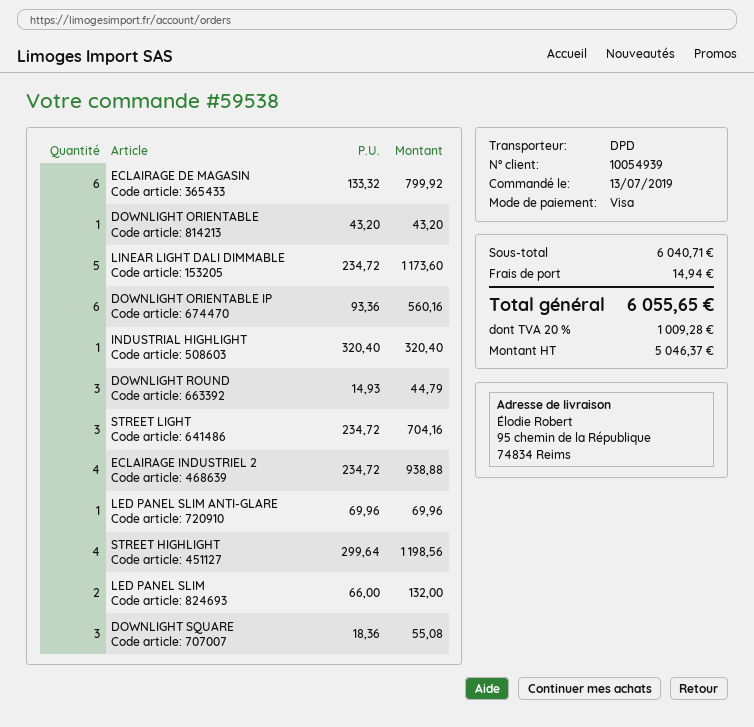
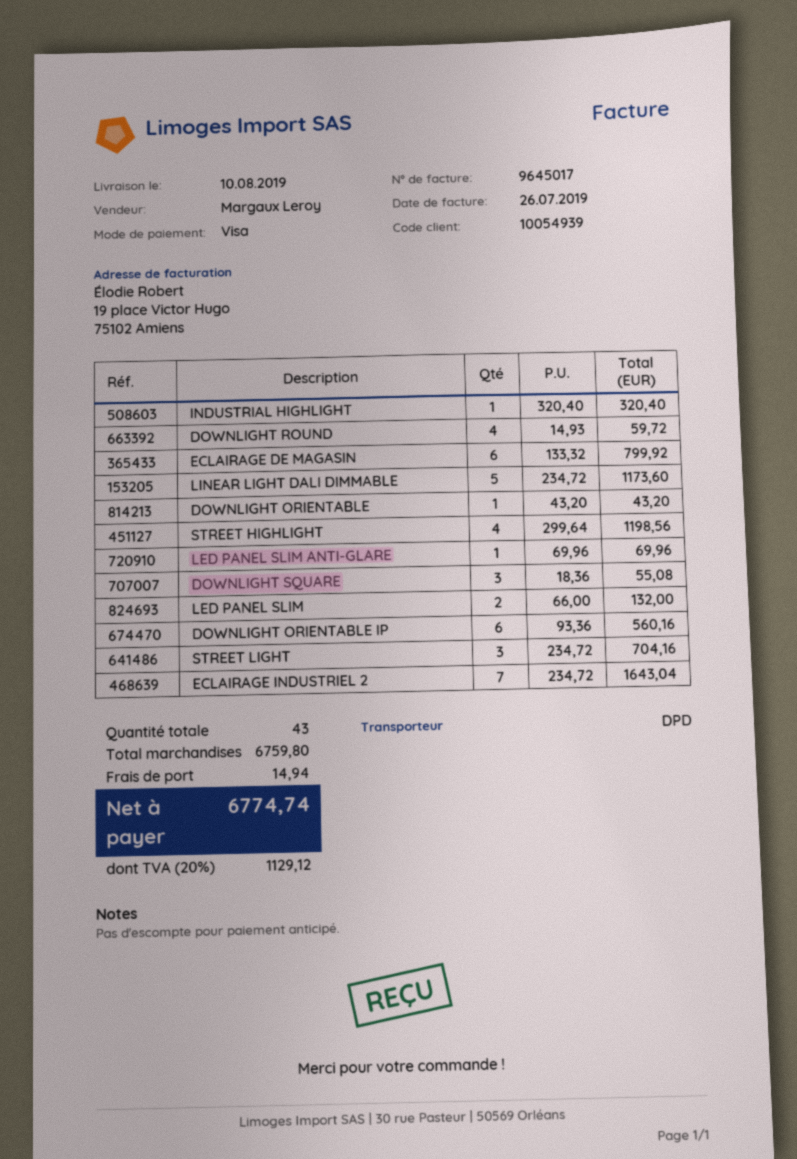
DOWNLIGHT ROUND: 3 x 14.93 = 44.79 -> 4 x 14.93 = 59.72
ECLAIRAGE INDUSTRIEL 2: 4 x 234.72 = 938.88 -> 7 x 234.72 = 1643.04
subtotal: 6040.71 -> 6759.80
tax: 20% = 1009.28 -> 20% = 1129.12
total: 6055.65 -> 6774.74

